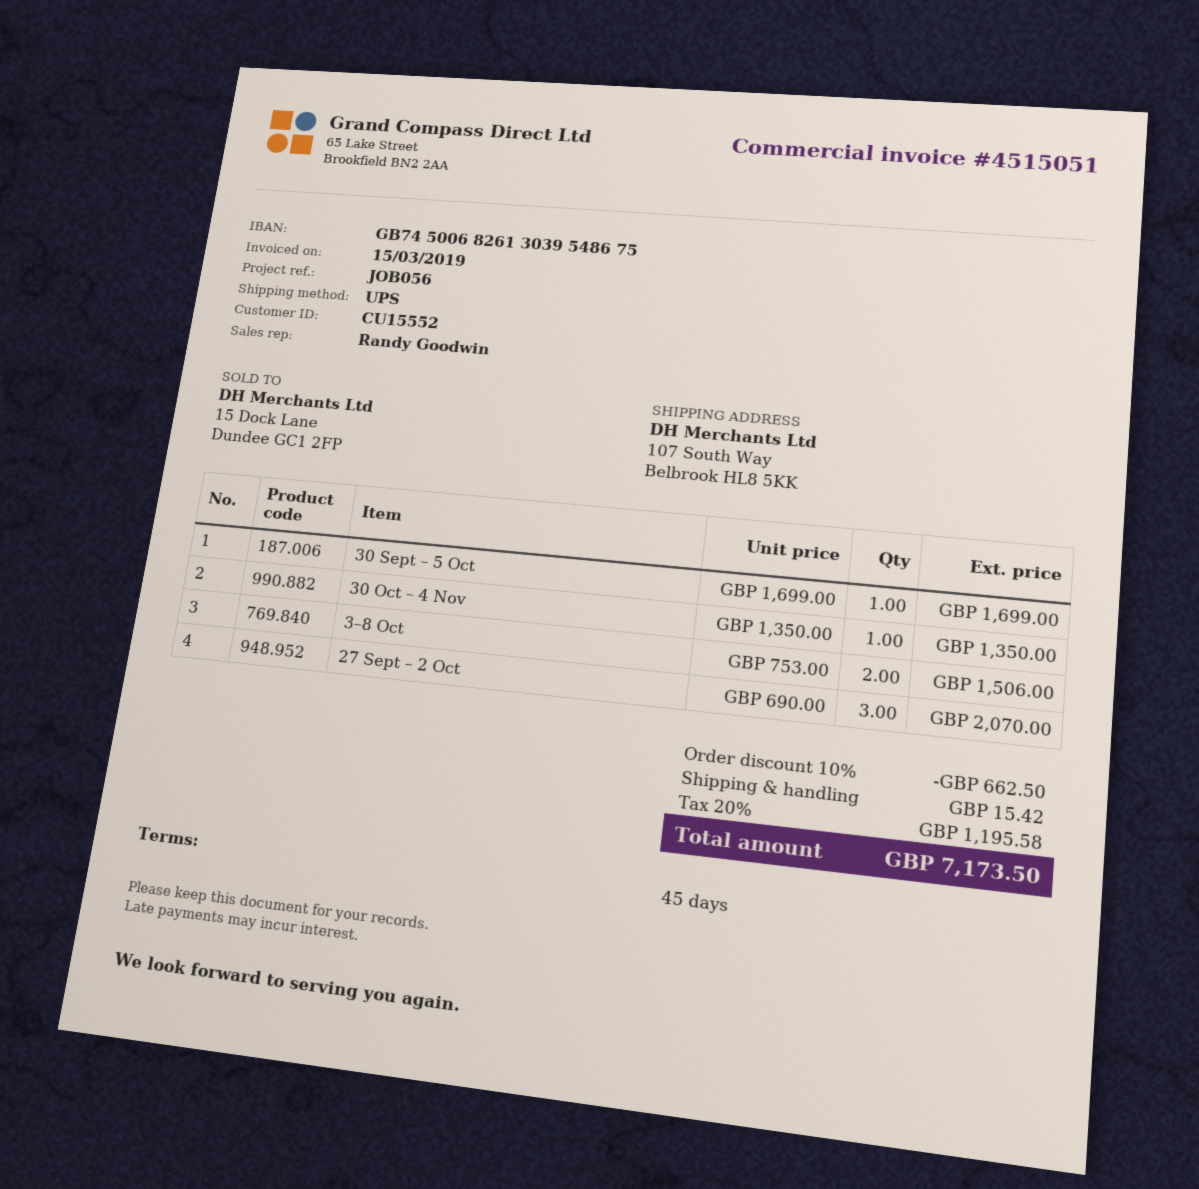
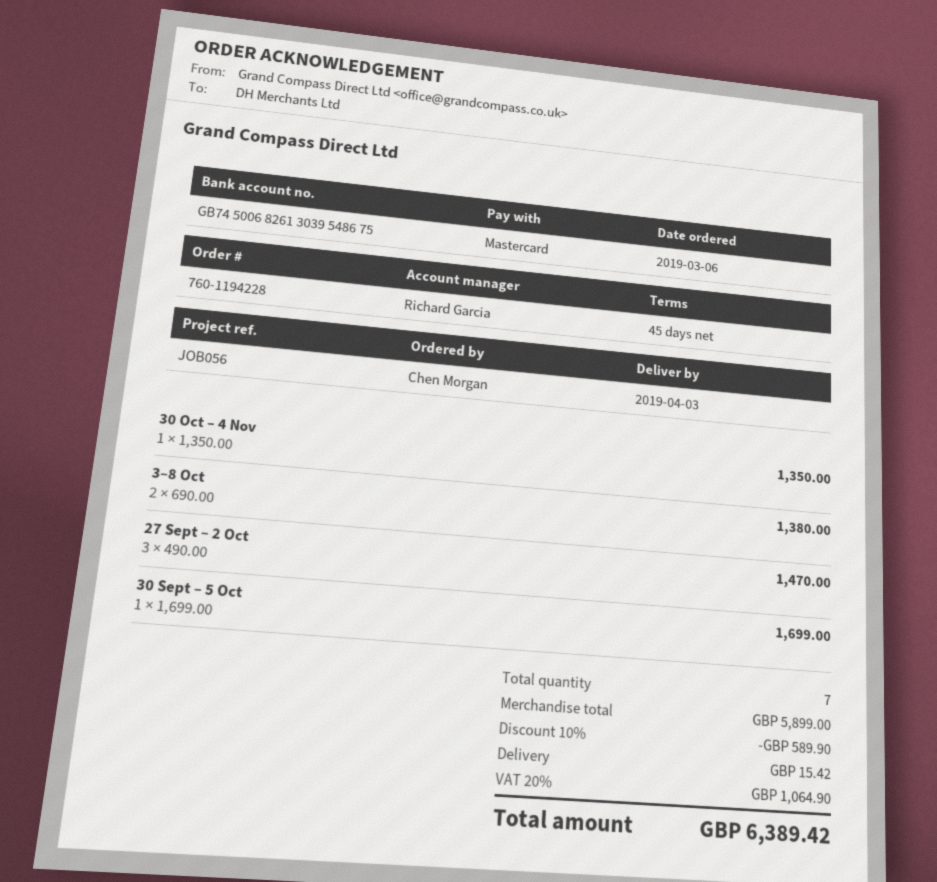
sales rep: Randy Goodwin -> Richard Garcia
3–8 Oct: 2 x 753.00 = 1506.00 -> 2 x 690.00 = 1380.00
27 Sept – 2 Oct: 3 x 690.00 = 2070.00 -> 3 x 490.00 = 1470.00
discount: 10% = 662.50 -> 10% = 589.90
tax: 20% = 1195.58 -> 20% = 1064.90
total: 7173.50 -> 6389.42

